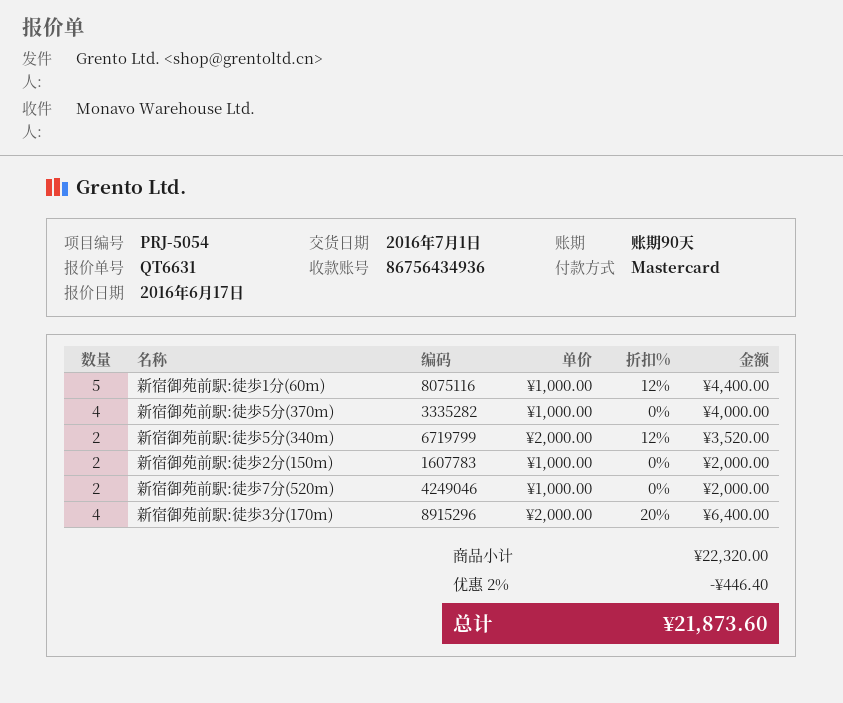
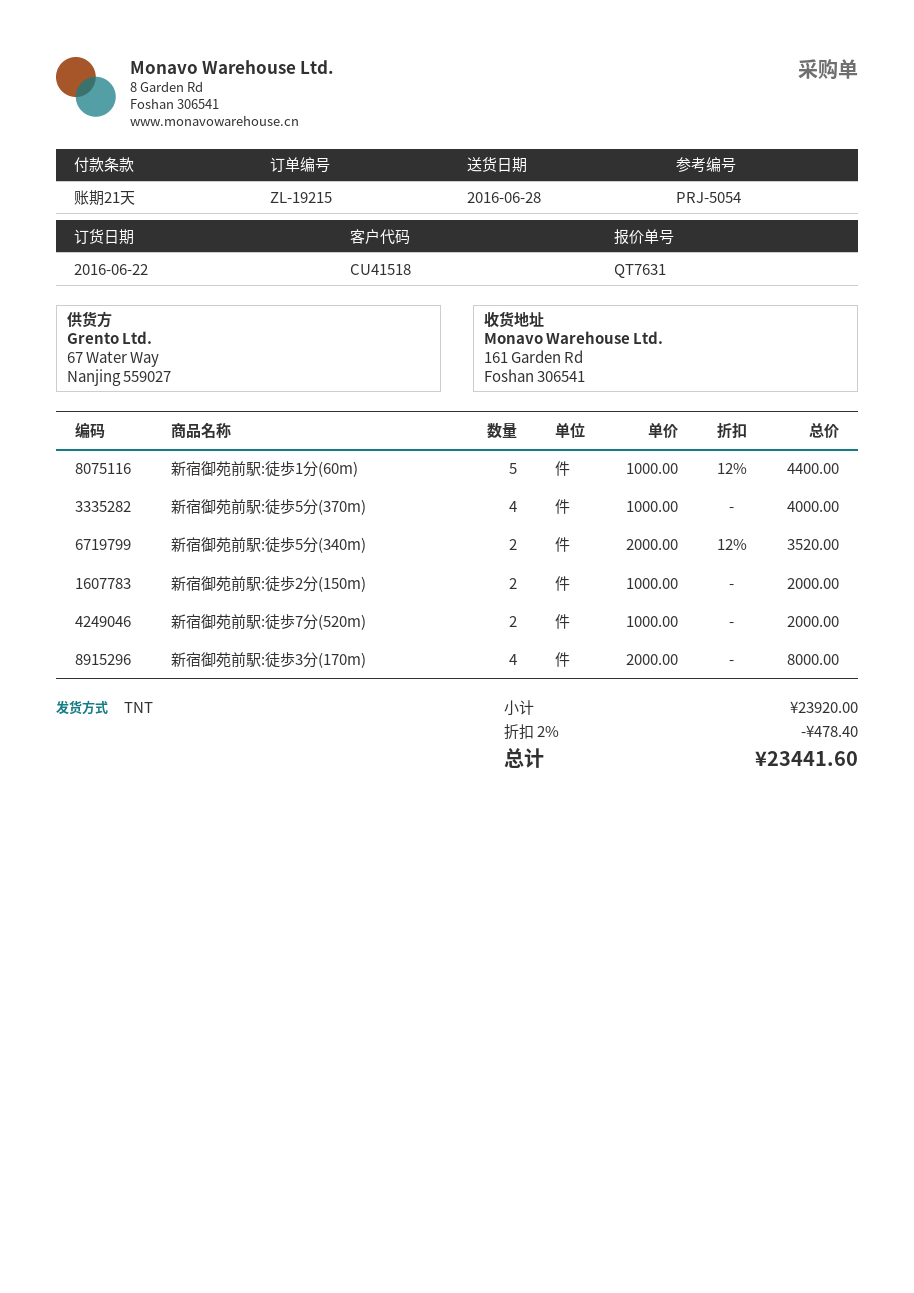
quote number: QT6631 -> QT7631
delivery date: 2016-07-01 -> 2016-06-28
payment terms: 90 days -> 21 days
新宿御苑前駅:徒歩3分(170m): 4 x 2000.00 - 20% = 6400.00 -> 4 x 2000.00 = 8000.00
subtotal: 22320.00 -> 23920.00
discount: 2% = 446.40 -> 2% = 478.40
total: 21873.60 -> 23441.60

